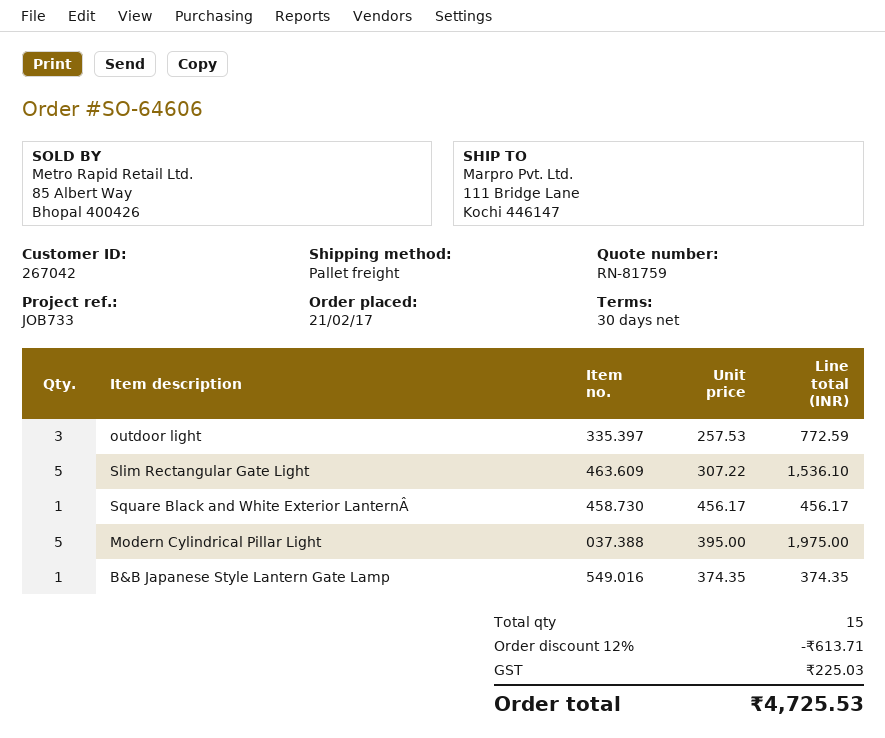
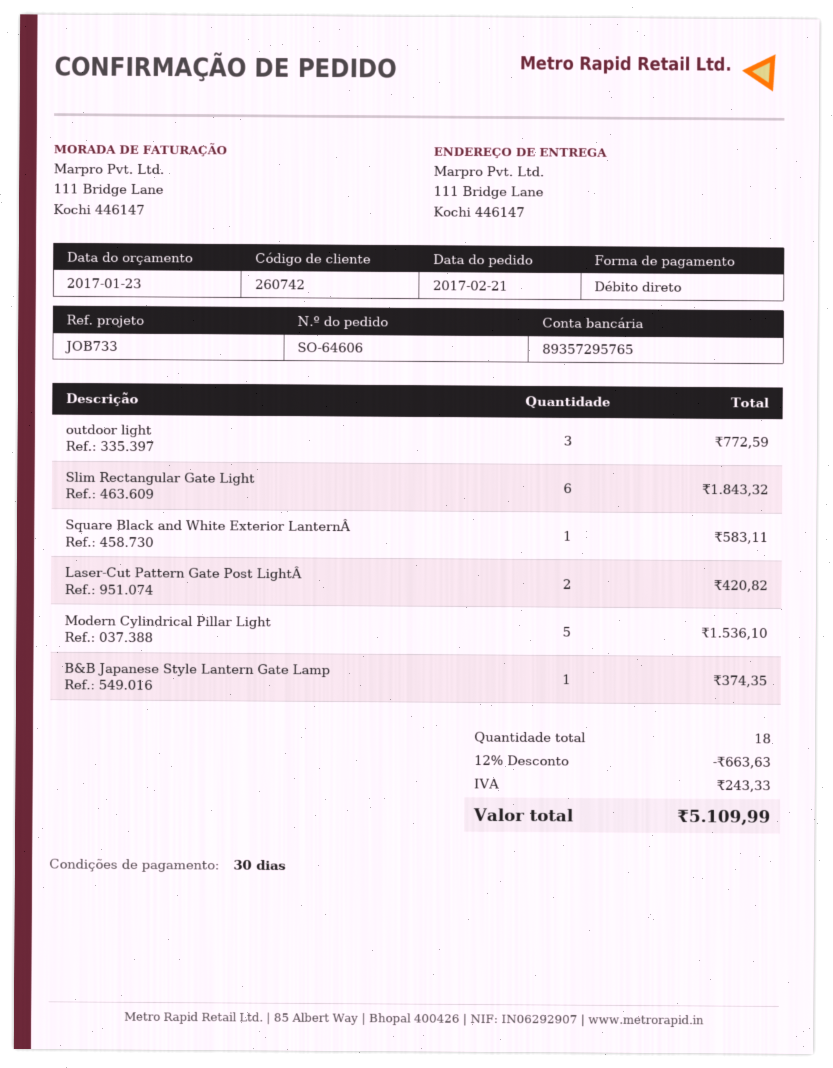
customer number: 267042 -> 260742
Slim Rectangular Gate Light: 5 for 1536.10 -> 6 for 1843.32
Square Black and White Exterior LanternÂ: 1 for 456.17 -> 1 for 583.11
Modern Cylindrical Pillar Light: 5 for 1975.00 -> 5 for 1536.10
Laser-Cut Pattern Gate Post LightÂ: none -> 2 for 420.82
total quantity: 15 -> 18
discount: 12% = 613.71 -> 12% = 663.63
tax: 225.03 -> 243.33
total: 4725.53 -> 5109.99

